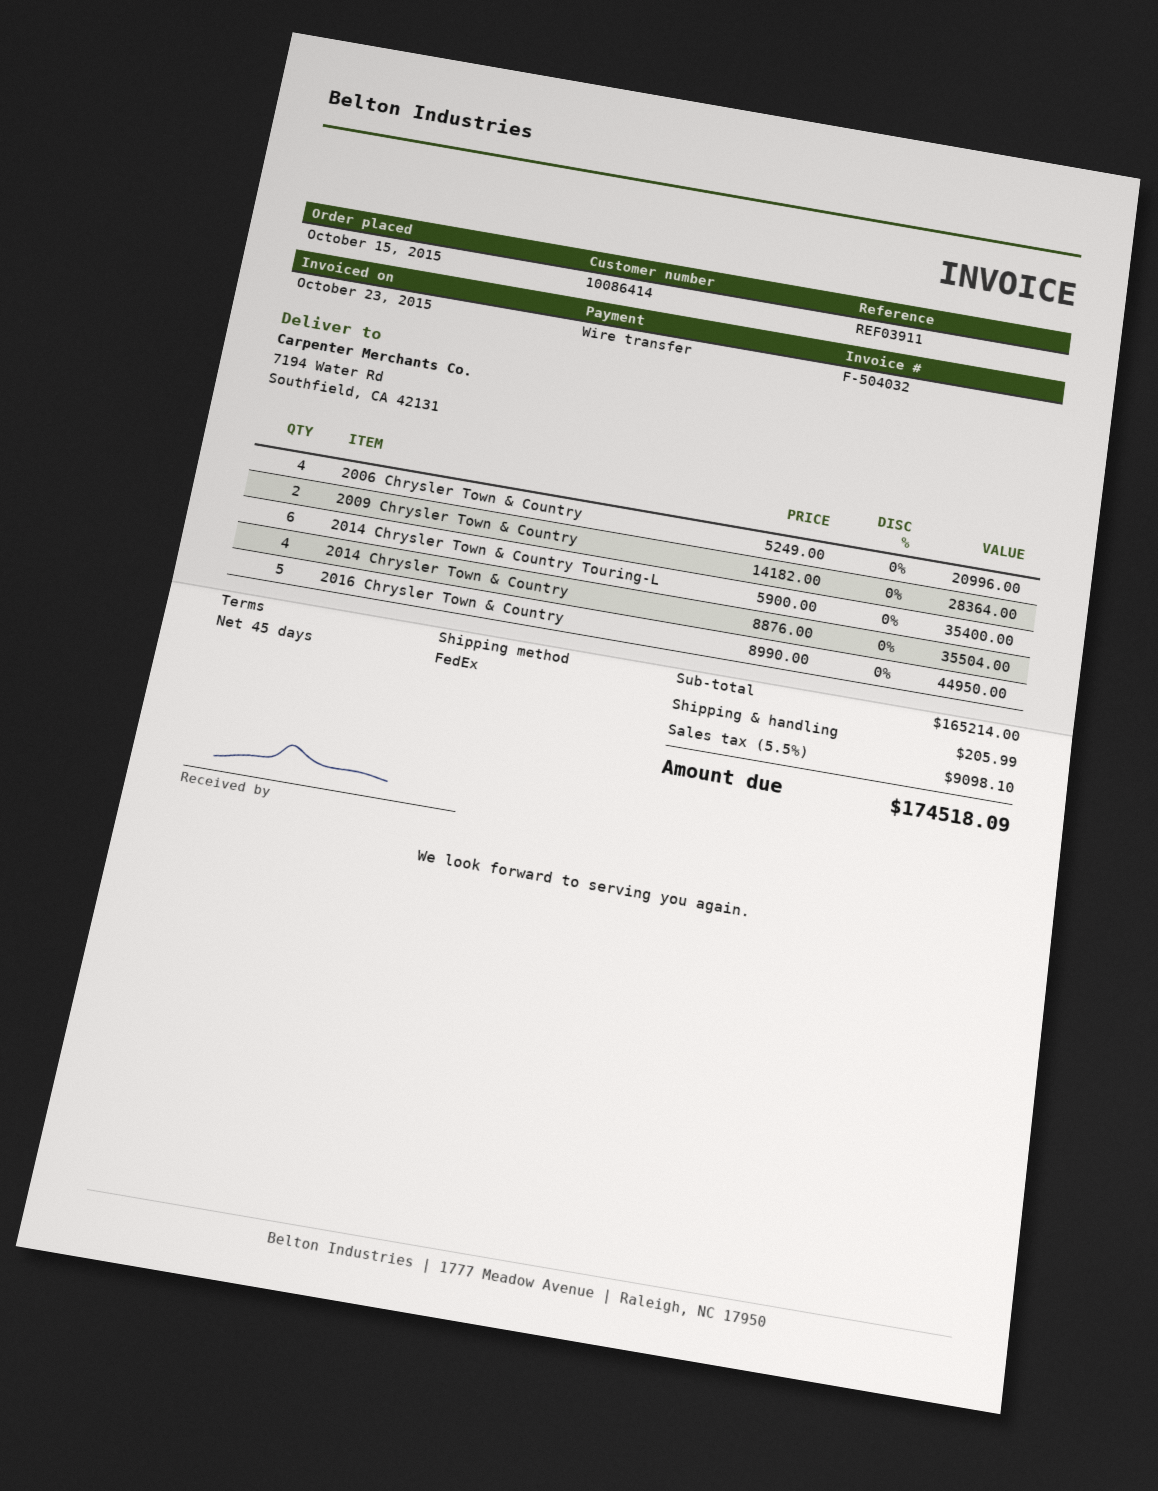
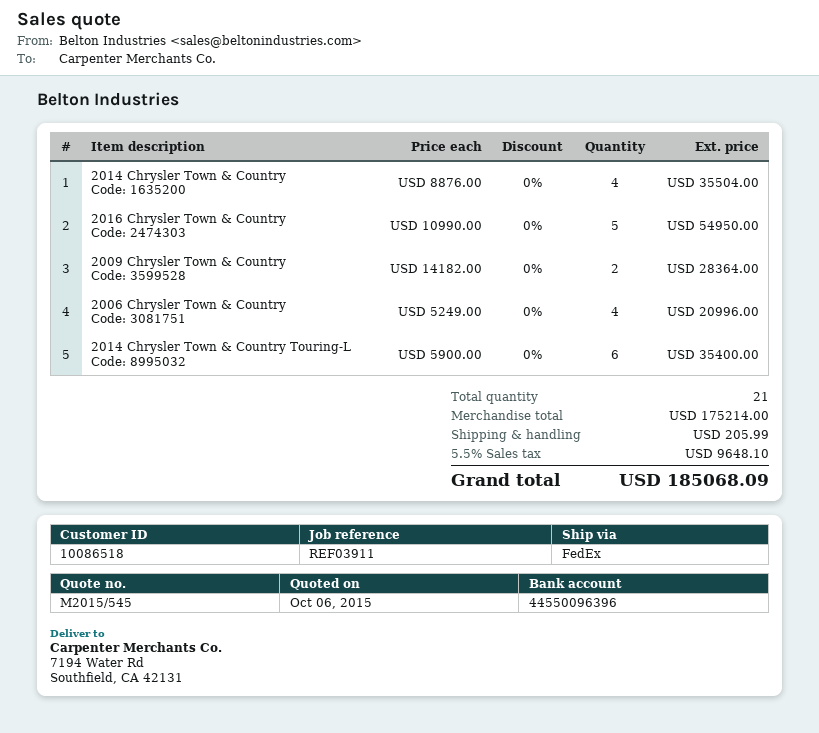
customer number: 10086414 -> 10086518
2016 Chrysler Town & Country: 5 x 8990.00 = 44950.00 -> 5 x 10990.00 = 54950.00
subtotal: 165214.00 -> 175214.00
tax: 5.5% = 9098.10 -> 5.5% = 9648.10
total: 174518.09 -> 185068.09

